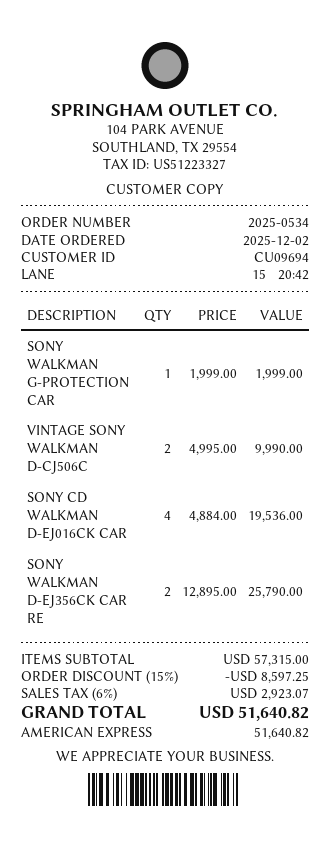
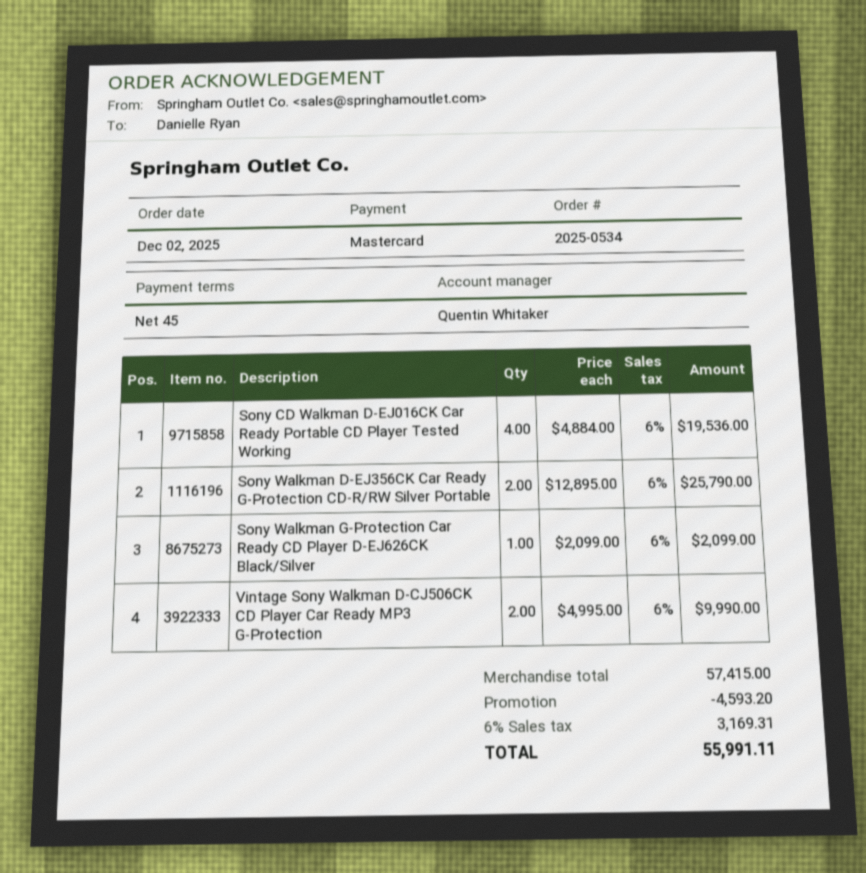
payment method: American Express -> Mastercard
SONY WALKMAN G-PROTECTION CAR: 1 x 1999.00 = 1999.00 -> 1 x 2099.00 = 2099.00
subtotal: 57315.00 -> 57415.00
discount: 8597.25 -> 4593.20
tax: 6% = 2923.07 -> 6% = 3169.31
total: 51640.82 -> 55991.11

